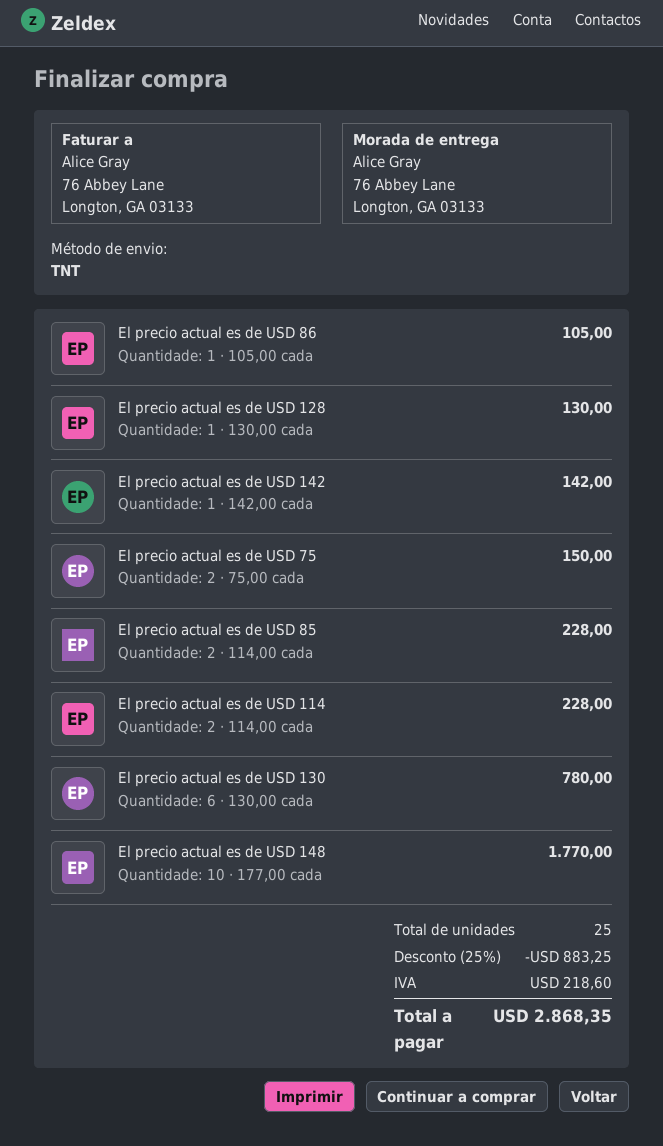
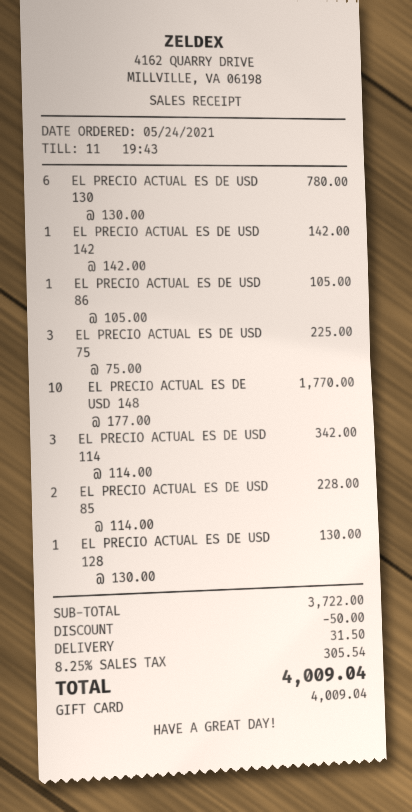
El precio actual es de USD 75: 2 x 75.00 = 150.00 -> 3 x 75.00 = 225.00
El precio actual es de USD 114: 2 x 114.00 = 228.00 -> 3 x 114.00 = 342.00
discount: 883.25 -> 50.00
shipping: none -> 31.50
tax: 218.60 -> 305.54
total: 2868.35 -> 4009.04

